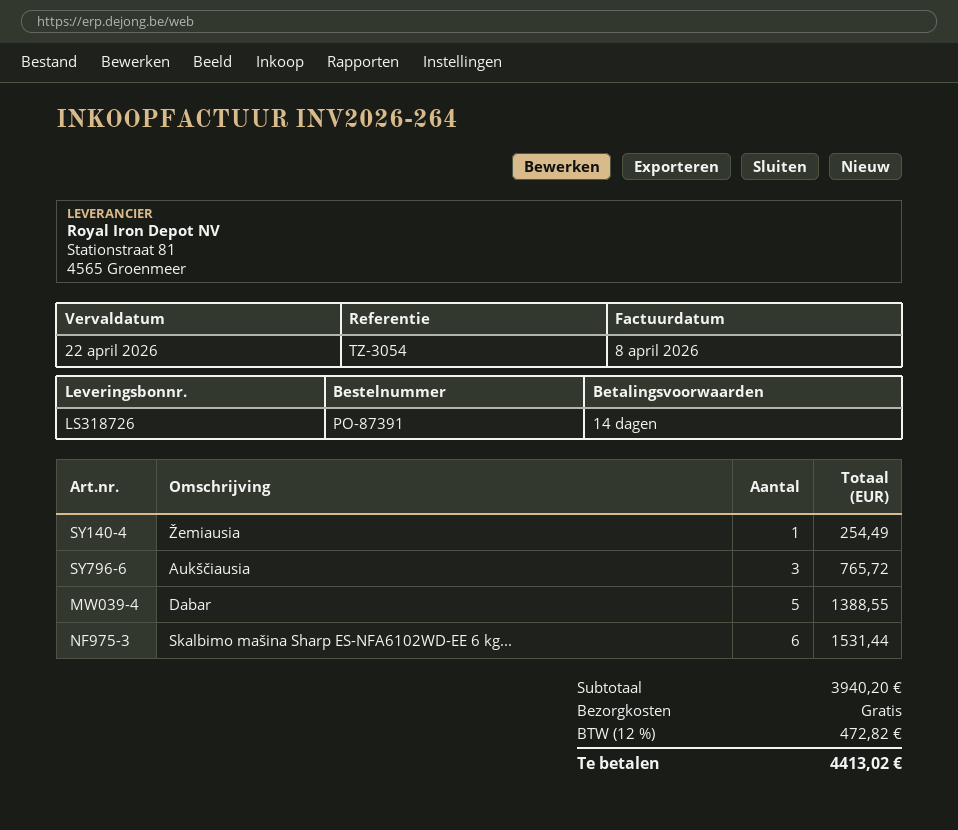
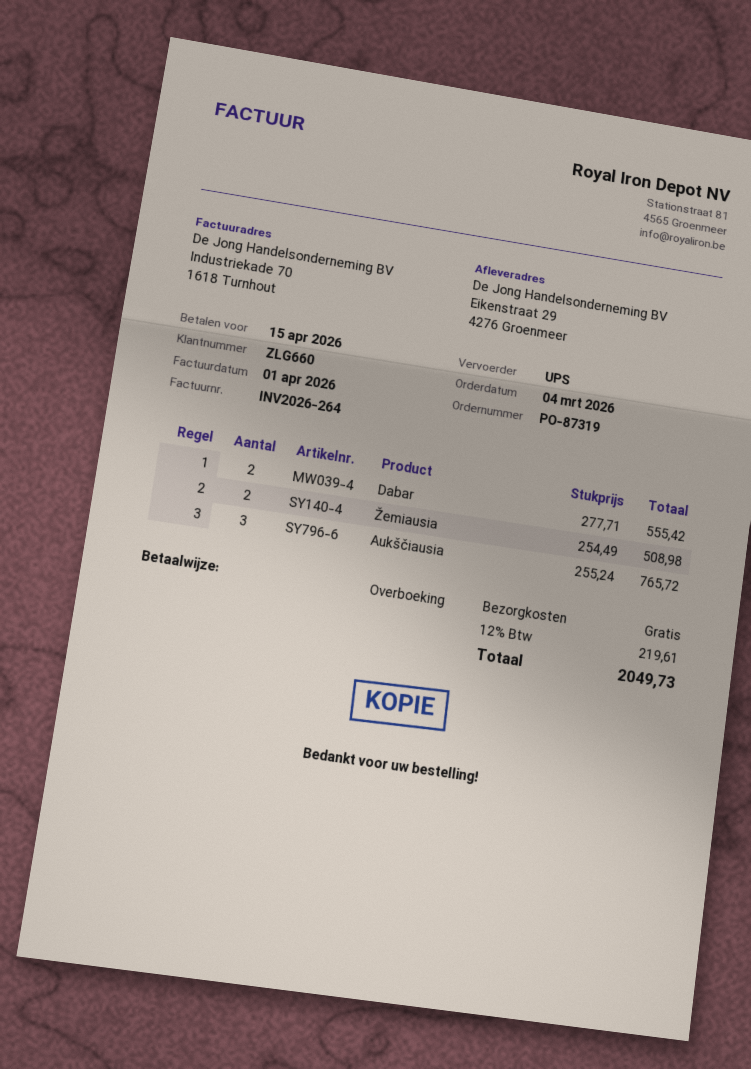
order number: PO-87391 -> PO-87319
invoice date: 2026-04-08 -> 2026-04-01
due date: 2026-04-22 -> 2026-04-15
Žemiausia: 1 for 254.49 -> 2 for 508.98
Dabar: 5 for 1388.55 -> 2 for 555.42
Skalbimo mašina Sharp ES-NFA6102WD-EE 6 kg...: 6 for 1531.44 -> none
tax: 12% = 472.82 -> 12% = 219.61
total: 4413.02 -> 2049.73

